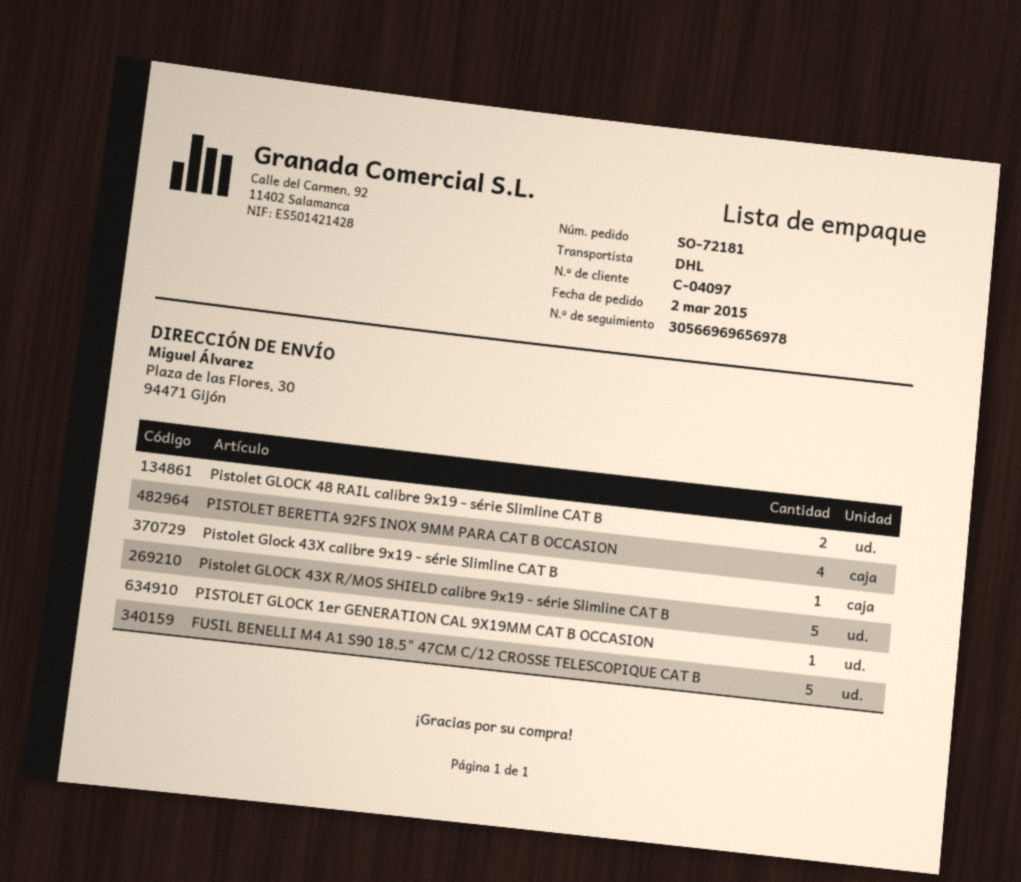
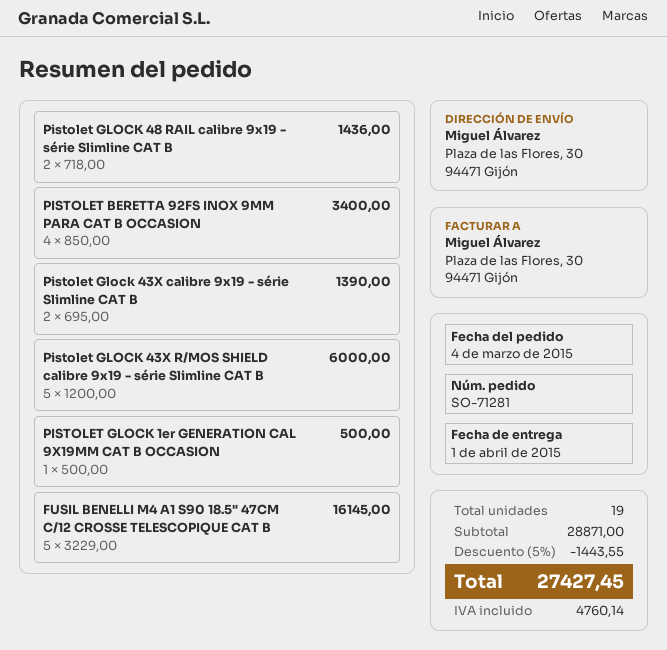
order number: SO-72181 -> SO-71281
order date: 2015-03-02 -> 2015-03-04
Pistolet Glock 43X calibre 9x19 - série Slimline CAT B: 1 -> 2

